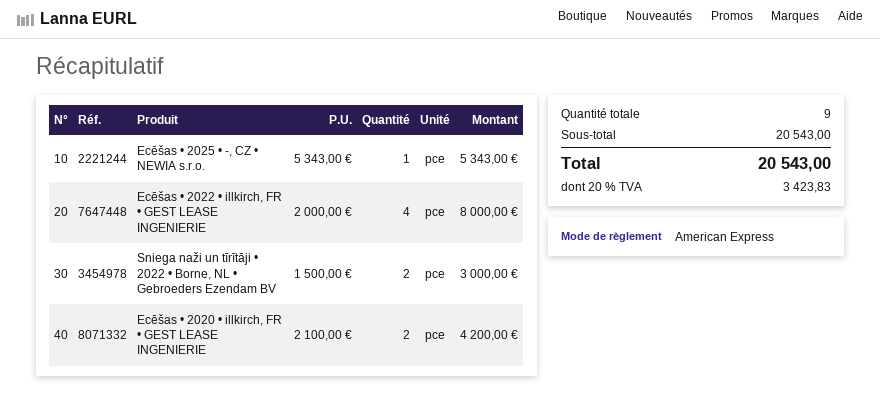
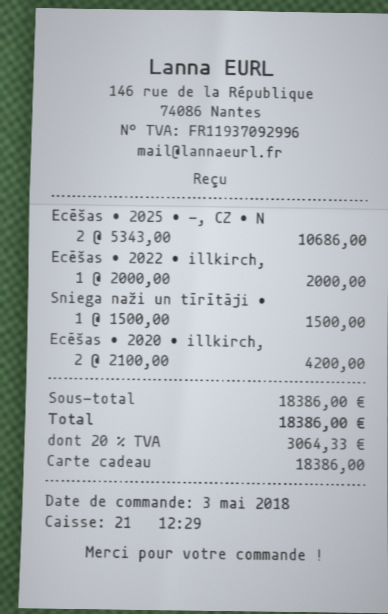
payment method: American Express -> gift card
Ecēšas • 2025 • -, CZ • NEWIA s.r.o.: 1 x 5343.00 = 5343.00 -> 2 x 5343.00 = 10686.00
Ecēšas • 2022 • illkirch, FR • GEST LEASE INGENIERIE: 4 x 2000.00 = 8000.00 -> 1 x 2000.00 = 2000.00
Sniega naži un tīrītāji • 2022 • Borne, NL • Gebroeders Ezendam BV: 2 x 1500.00 = 3000.00 -> 1 x 1500.00 = 1500.00
subtotal: 20543.00 -> 18386.00
tax: 20% = 3423.83 -> 20% = 3064.33
total: 20543.00 -> 18386.00

